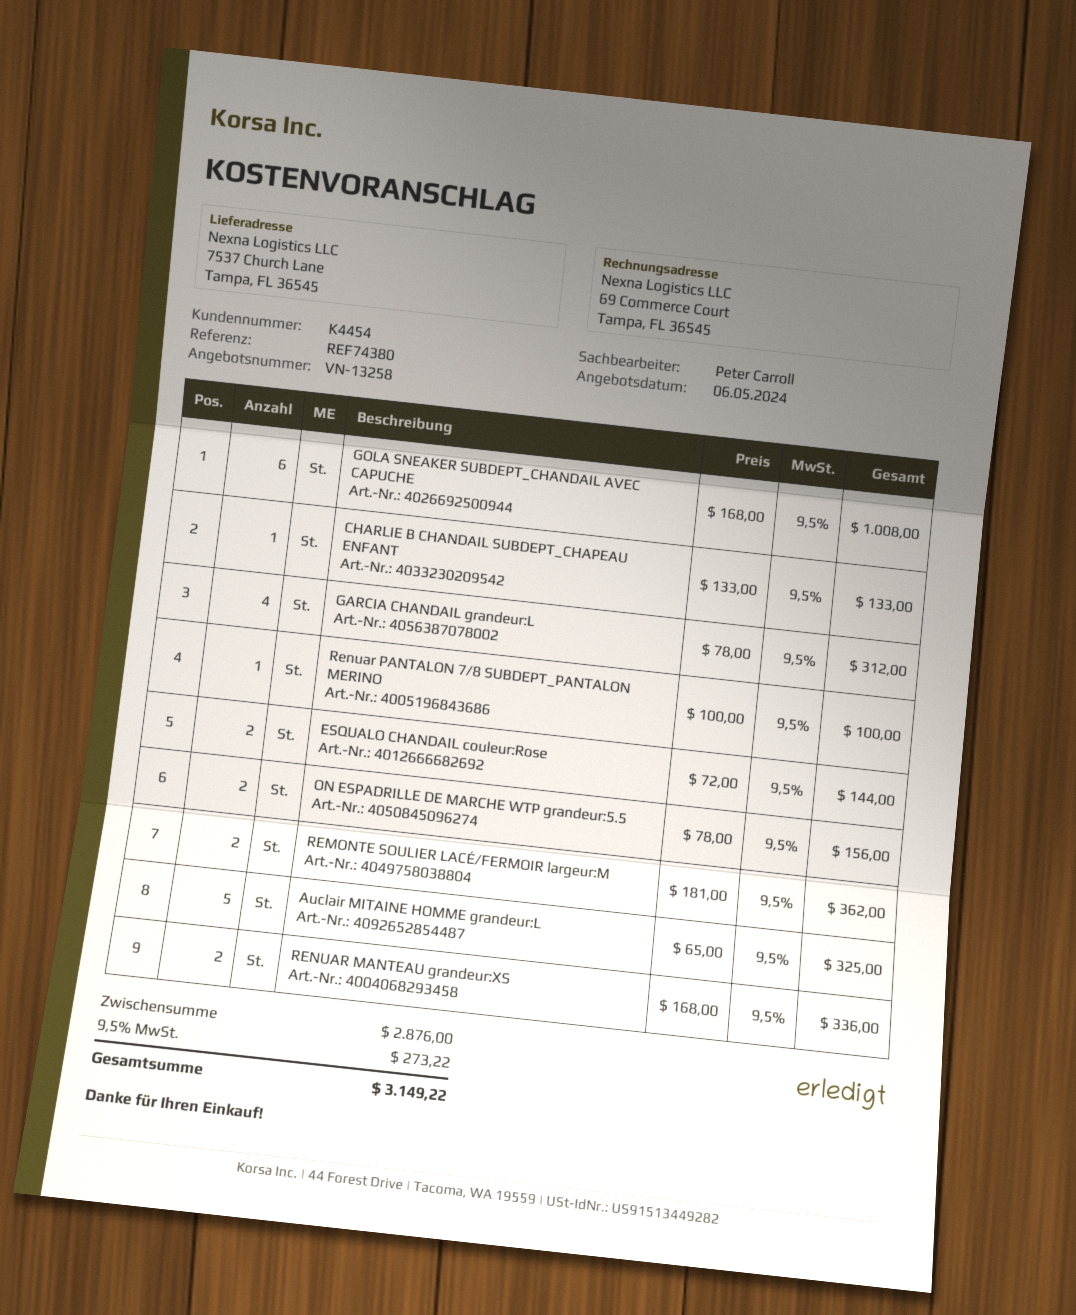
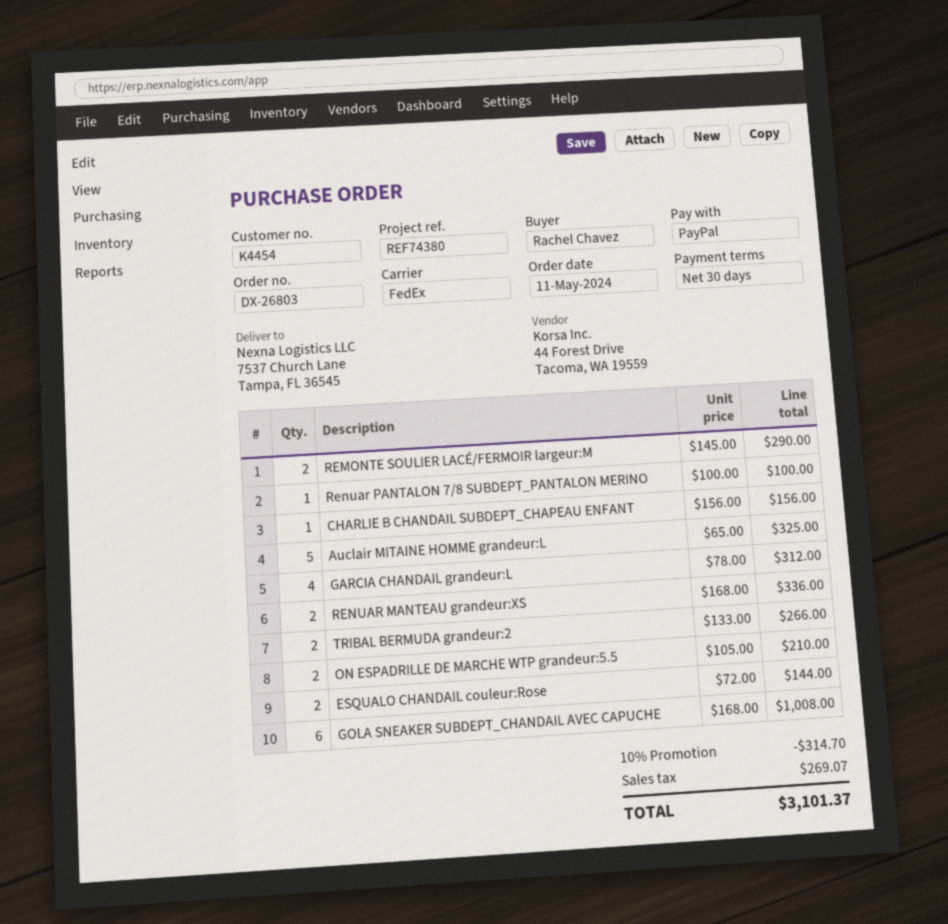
CHARLIE B CHANDAIL SUBDEPT_CHAPEAU ENFANT: 1 x 133.00 = 133.00 -> 1 x 156.00 = 156.00
ON ESPADRILLE DE MARCHE WTP grandeur:5.5: 2 x 78.00 = 156.00 -> 2 x 105.00 = 210.00
REMONTE SOULIER LACÉ/FERMOIR largeur:M: 2 x 181.00 = 362.00 -> 2 x 145.00 = 290.00
TRIBAL BERMUDA grandeur:2: none -> 2 x 133.00 = 266.00
discount: none -> 10% = 314.70
tax: 273.22 -> 269.07
total: 3149.22 -> 3101.37

